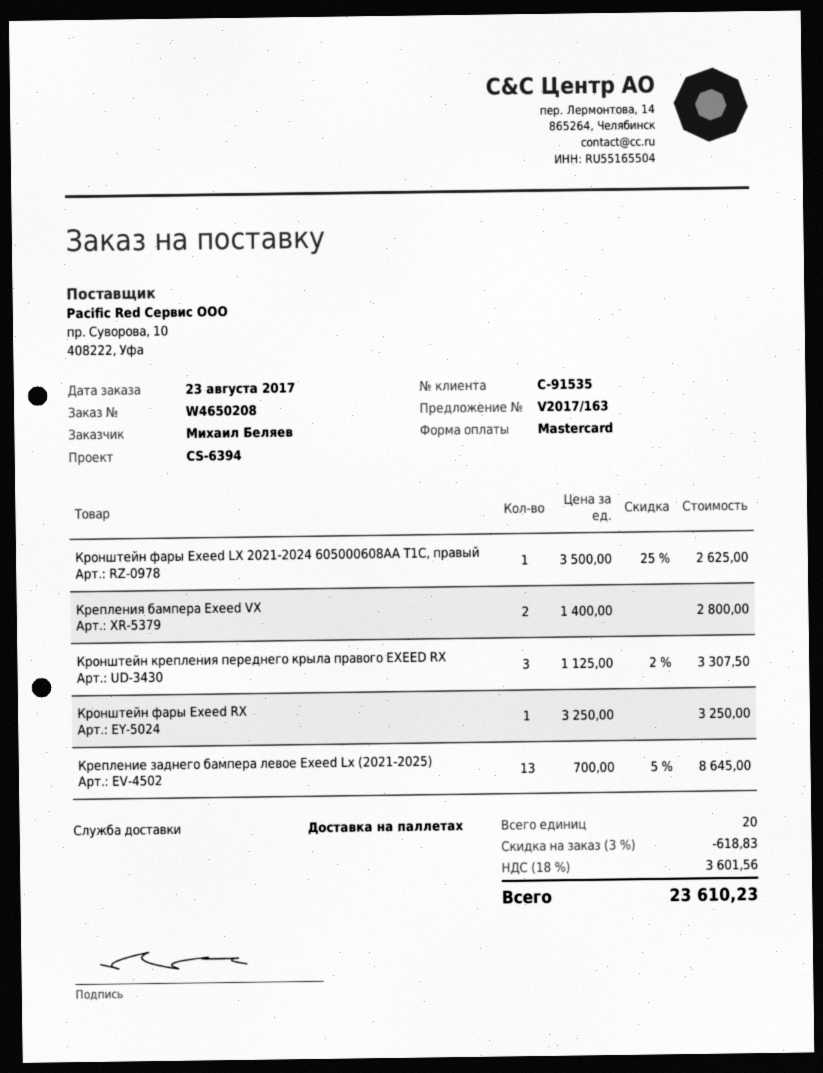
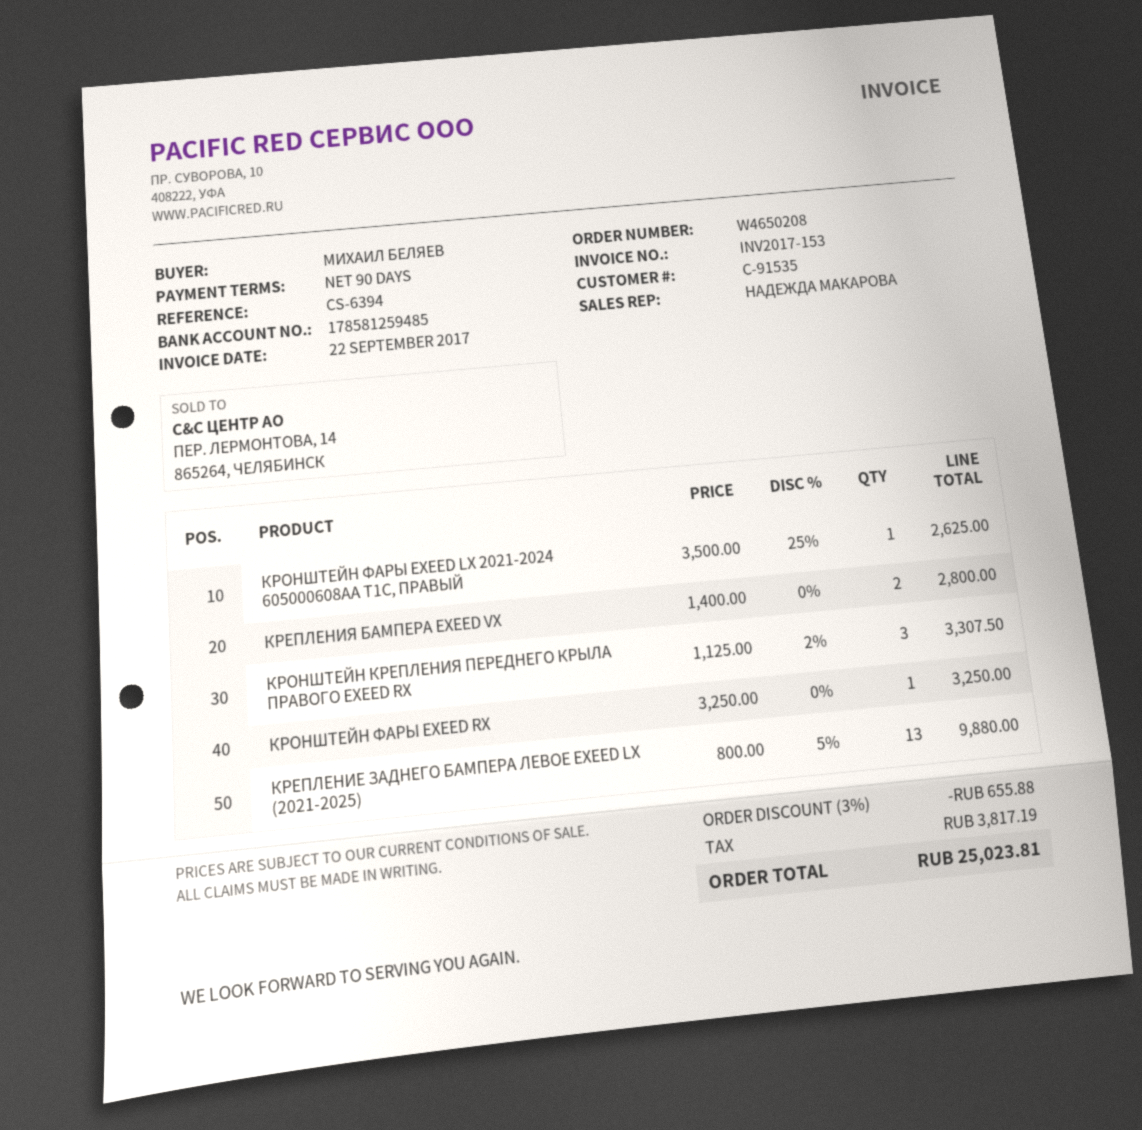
Крепление заднего бампера левое Exeed Lx (2021-2025): 13 x 700.00 - 5% = 8645.00 -> 13 x 800.00 - 5% = 9880.00
discount: 3% = 618.83 -> 3% = 655.88
tax: 3601.56 -> 3817.19
total: 23610.23 -> 25023.81

